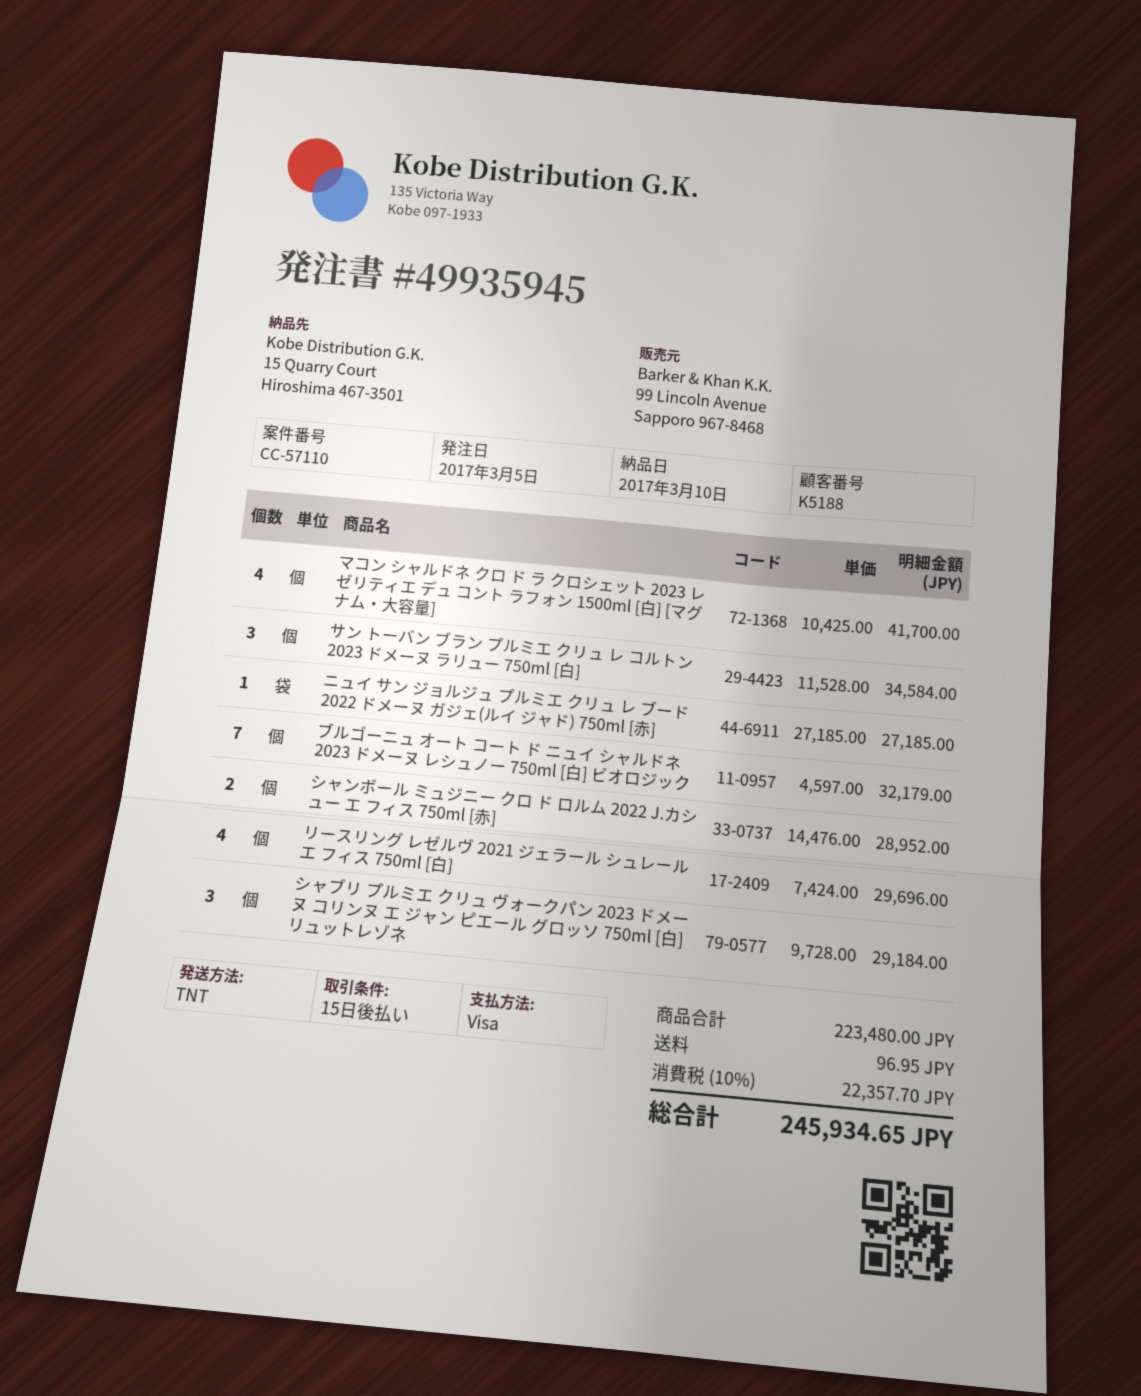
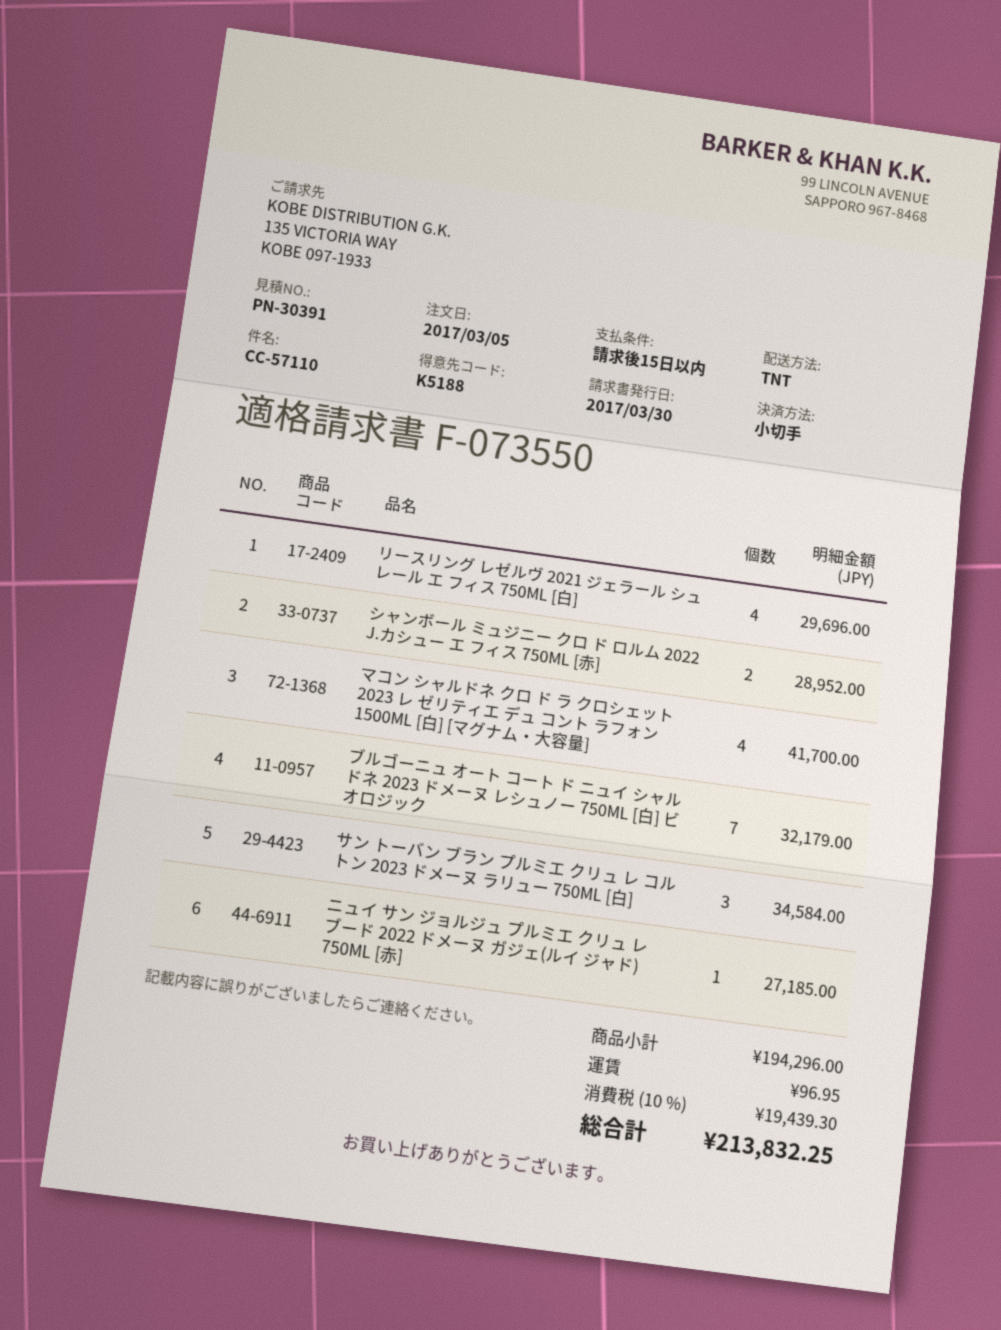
payment method: Visa -> cheque
シャブリ プルミエ クリュ ヴォークパン 2023 ドメーヌ コリンヌ エ ジャン ピエール グロッソ 750ml [白] リュットレゾネ: 3 for 29184.00 -> none
subtotal: 223480.00 -> 194296.00
tax: 10% = 22357.70 -> 10% = 19439.30
total: 245934.65 -> 213832.25

